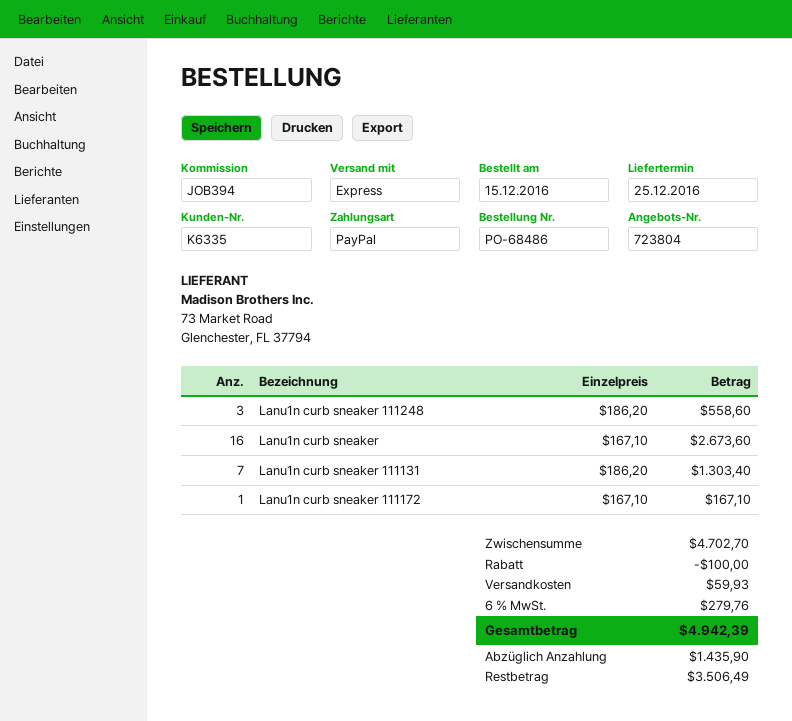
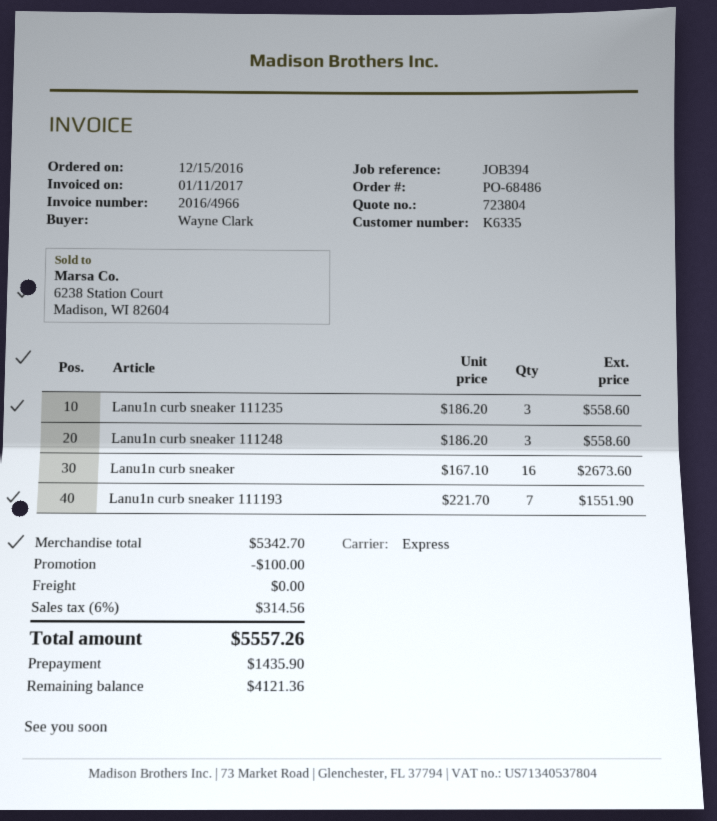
Lanu1n curb sneaker 111131: 7 x 186.20 = 1303.40 -> none
Lanu1n curb sneaker 111172: 1 x 167.10 = 167.10 -> none
Lanu1n curb sneaker 111235: none -> 3 x 186.20 = 558.60
Lanu1n curb sneaker 111193: none -> 7 x 221.70 = 1551.90
subtotal: 4702.70 -> 5342.70
shipping: 59.93 -> 0.00
tax: 6% = 279.76 -> 6% = 314.56
total: 4942.39 -> 5557.26
balance: 3506.49 -> 4121.36

